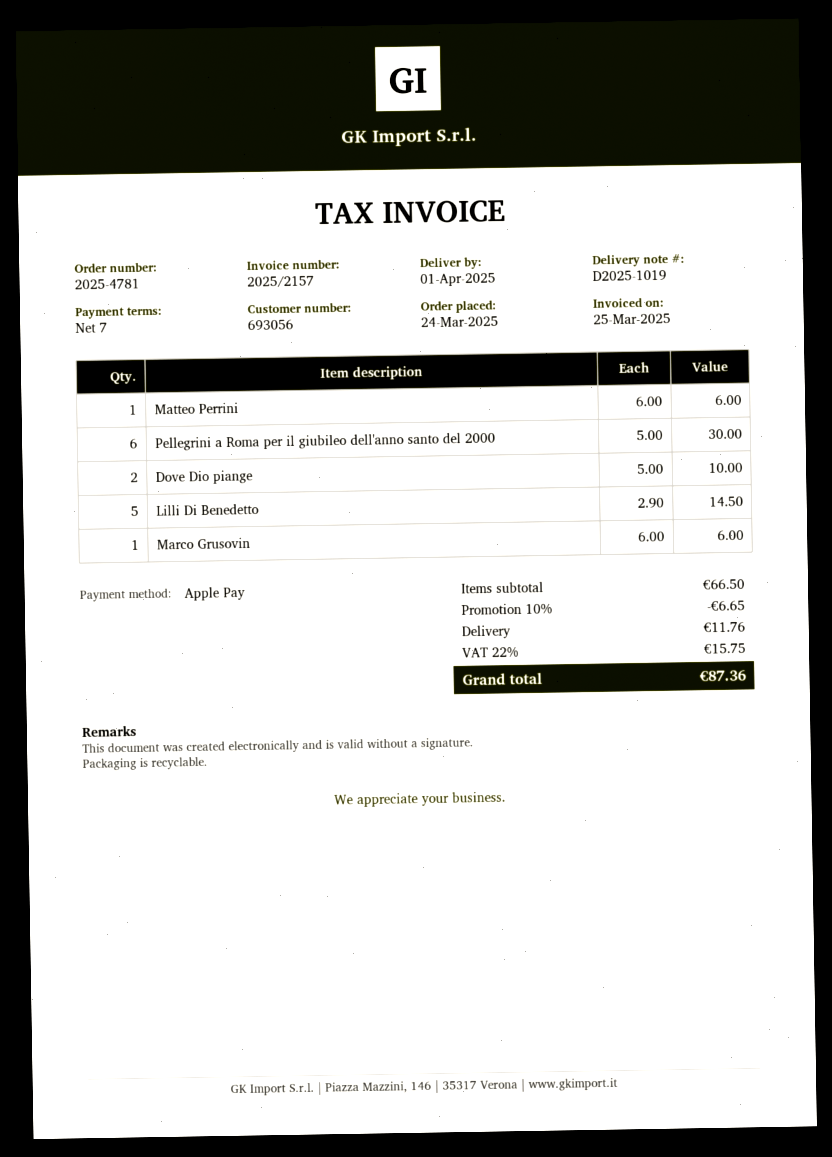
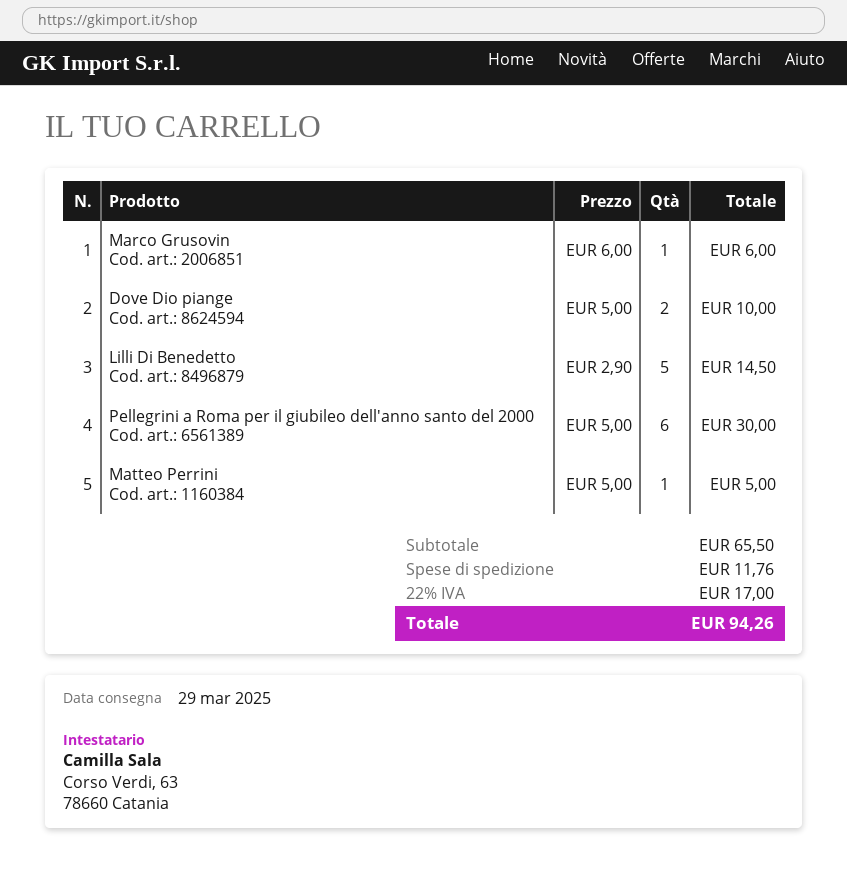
delivery date: 2025-04-01 -> 2025-03-29
Matteo Perrini: 1 x 6.00 = 6.00 -> 1 x 5.00 = 5.00
subtotal: 66.50 -> 65.50
discount: 10% = 6.65 -> none
tax: 22% = 15.75 -> 22% = 17.00
total: 87.36 -> 94.26

